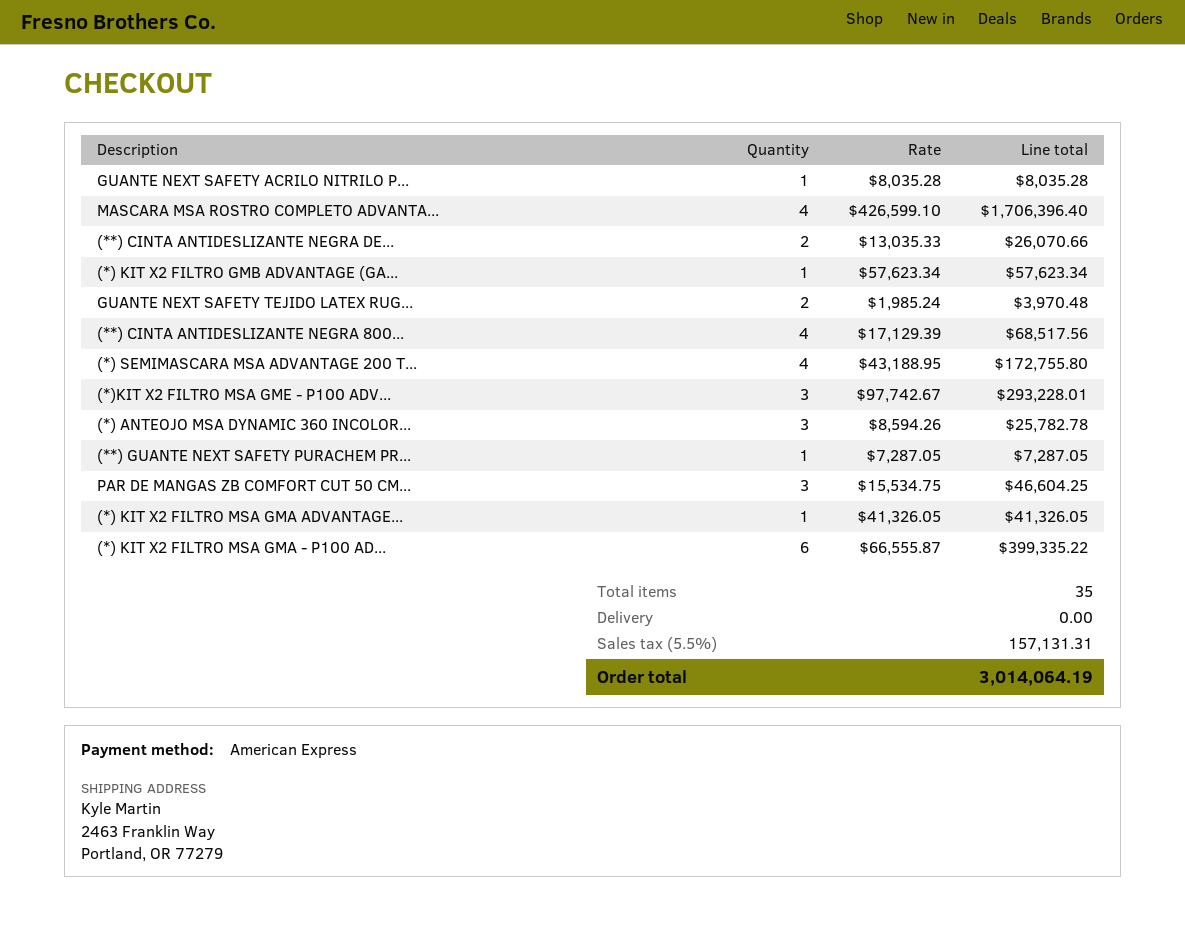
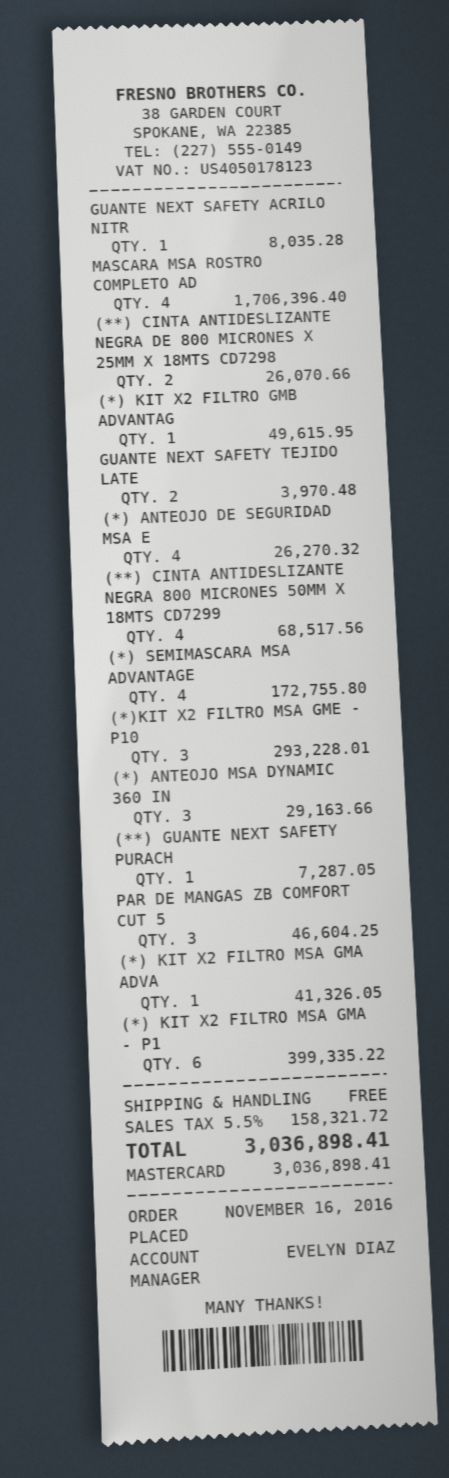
payment method: American Express -> Mastercard
(*) KIT X2 FILTRO GMB ADVANTAGE (GA...: 1 for 57623.34 -> 1 for 49615.95
(*) ANTEOJO MSA DYNAMIC 360 INCOLOR...: 3 for 25782.78 -> 3 for 29163.66
(*) ANTEOJO DE SEGURIDAD MSA E: none -> 4 for 26270.32
tax: 5.5% = 157131.31 -> 5.5% = 158321.72
total: 3014064.19 -> 3036898.41

